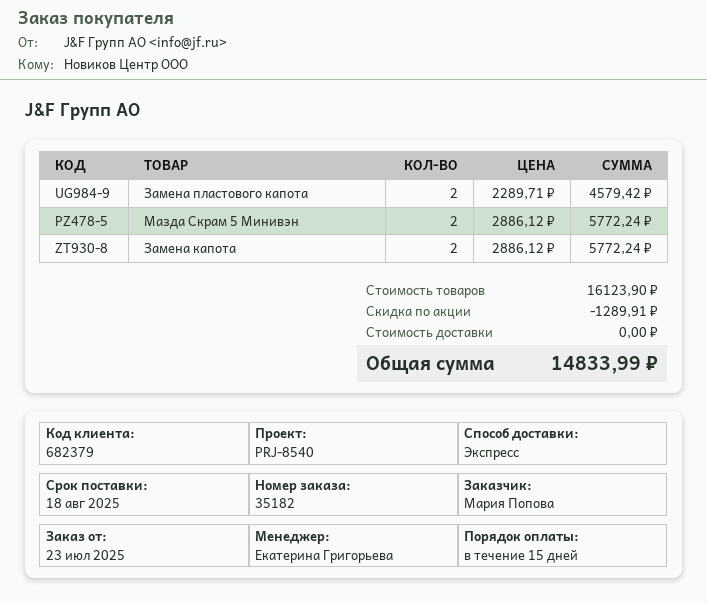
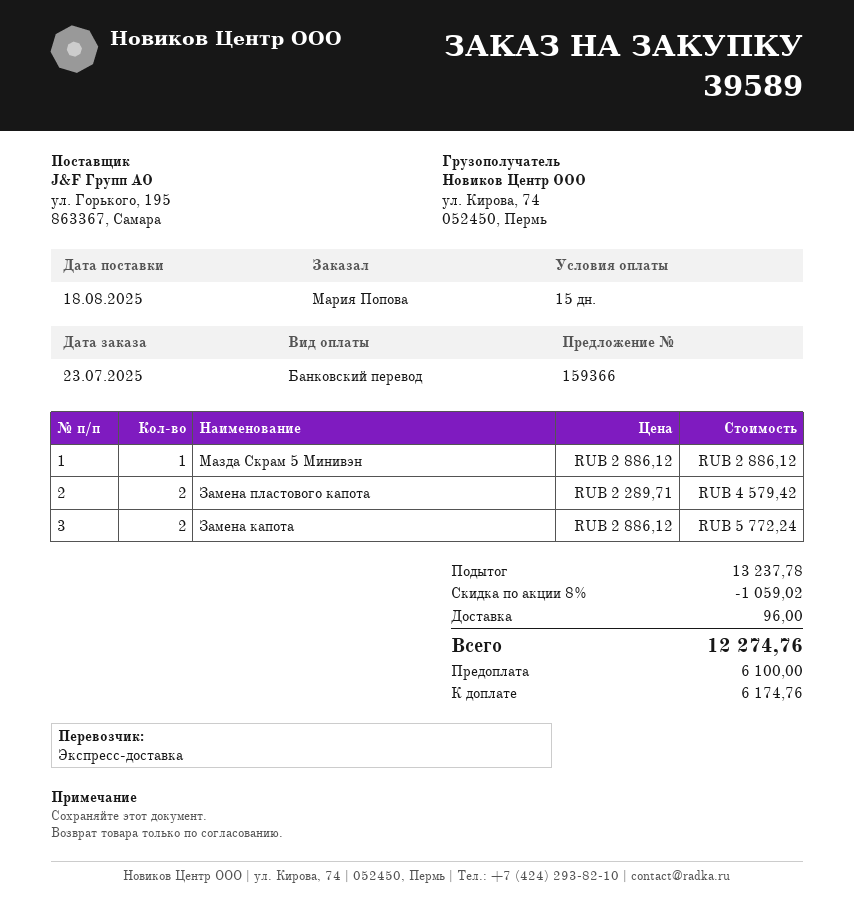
order number: 35182 -> 39589
Мазда Скрам 5 Минивэн: 2 x 2886.12 = 5772.24 -> 1 x 2886.12 = 2886.12
subtotal: 16123.90 -> 13237.78
discount: 1289.91 -> 1059.02
shipping: 0.00 -> 96.00
total: 14833.99 -> 12274.76

